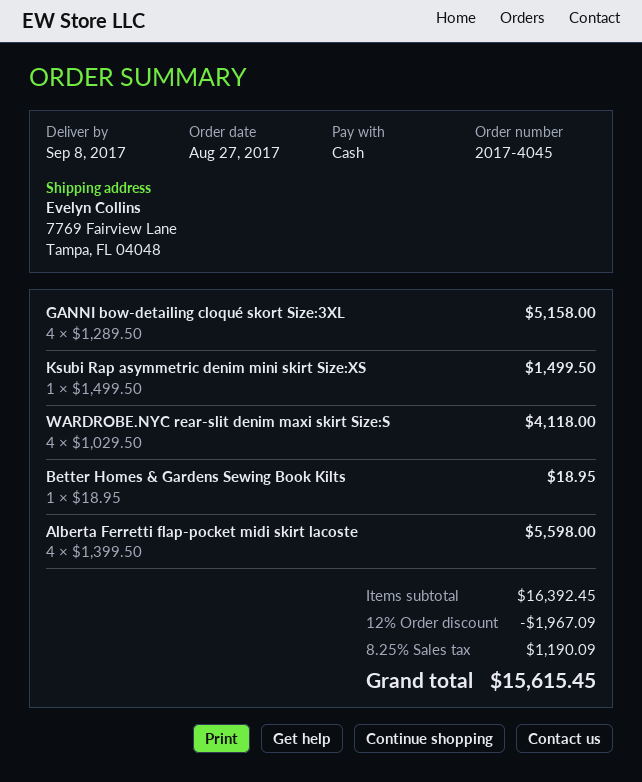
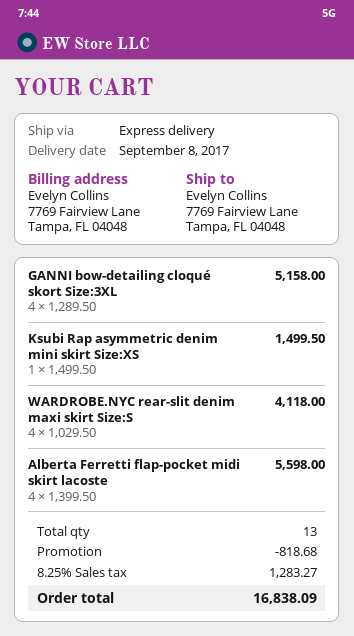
Better Homes & Gardens Sewing Book Kilts: 1 x 18.95 = 18.95 -> none
discount: 1967.09 -> 818.68
tax: 8.25% = 1190.09 -> 8.25% = 1283.27
total: 15615.45 -> 16838.09

